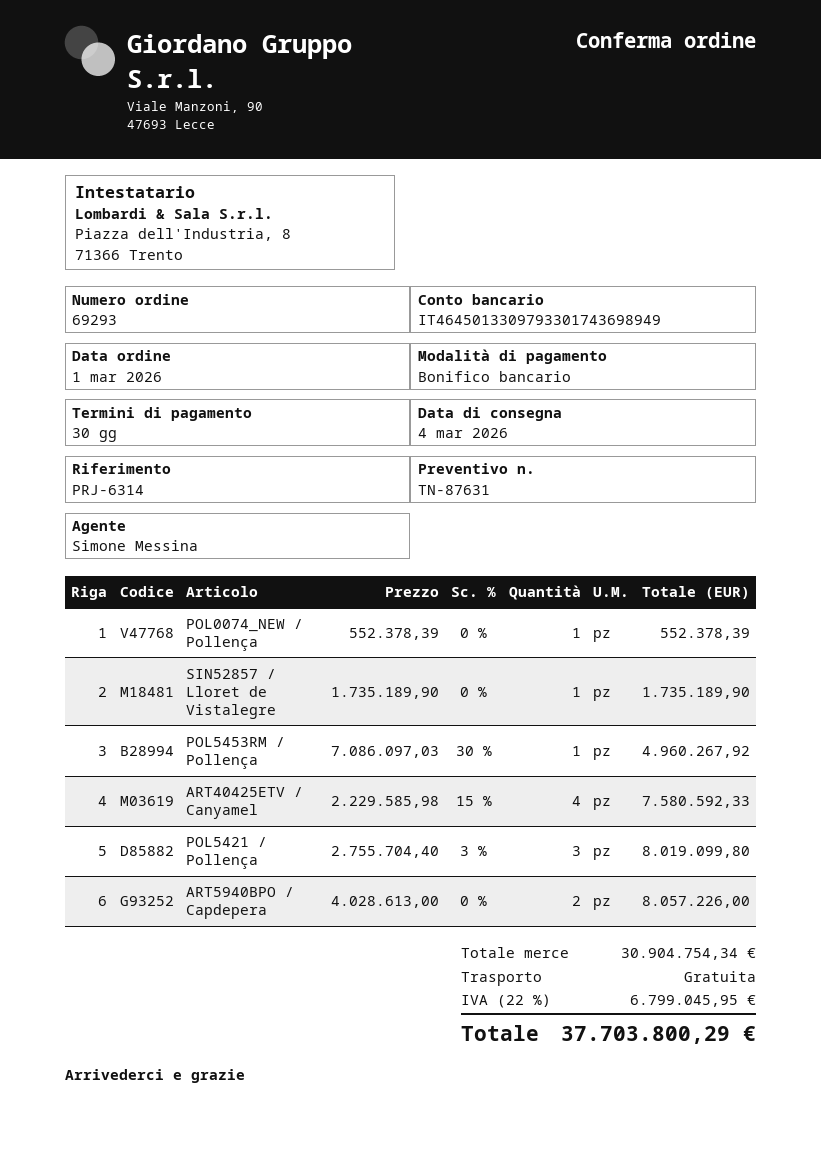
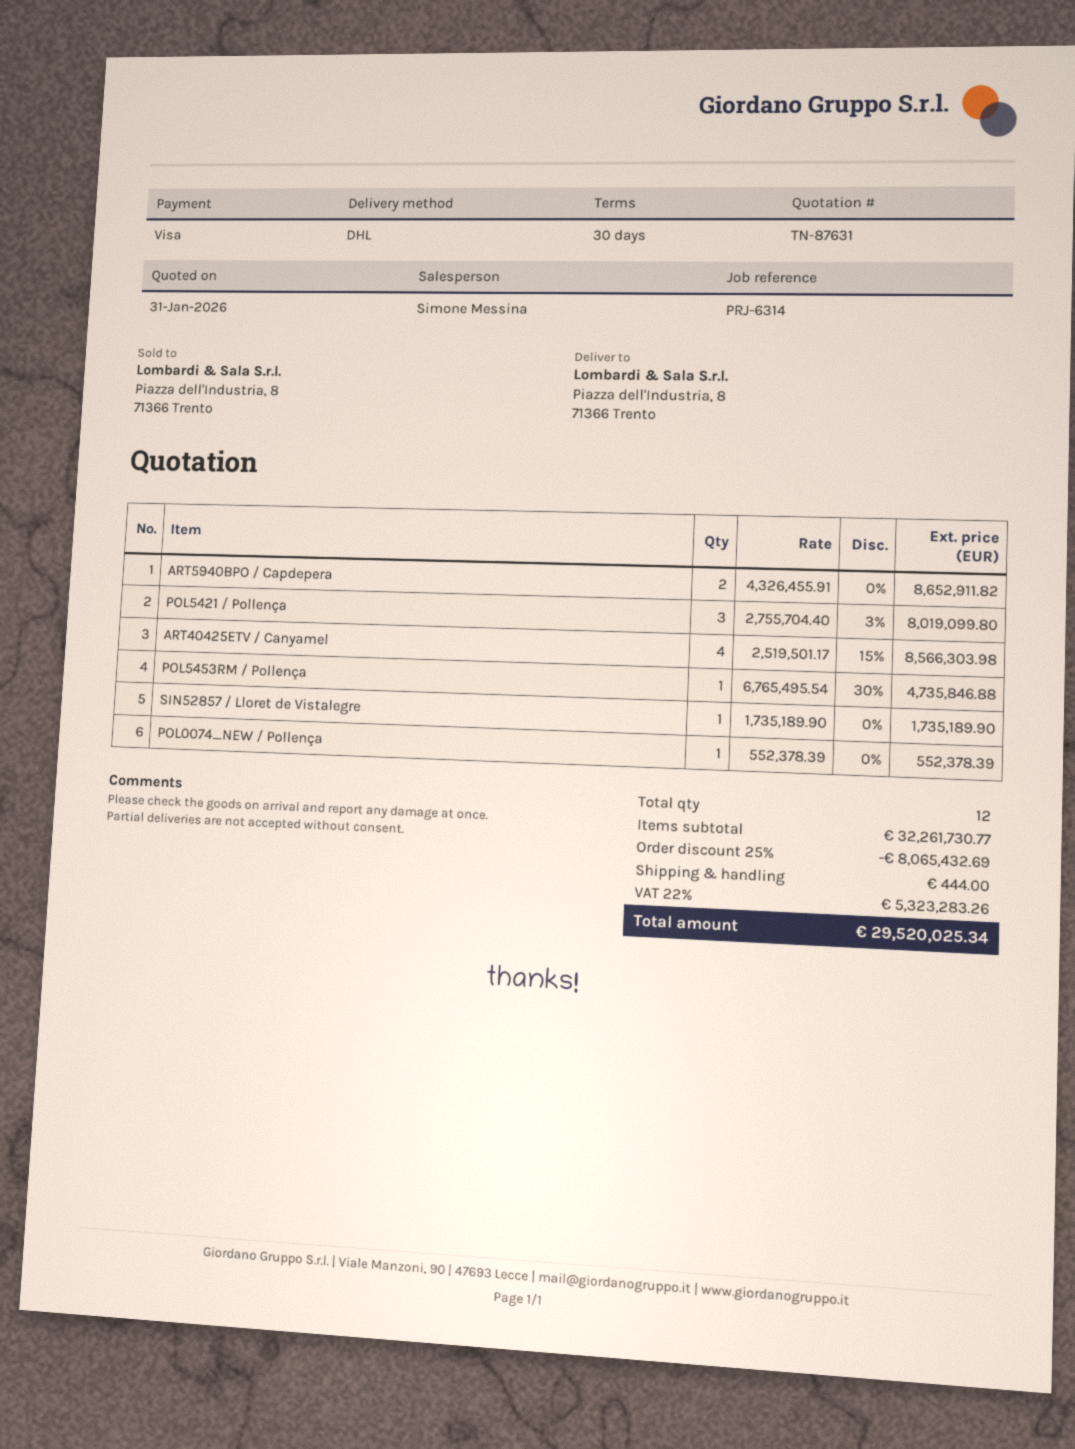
payment method: bank transfer -> Visa
POL5453RM / Pollença: 1 x 7086097.03 - 30% = 4960267.92 -> 1 x 6765495.54 - 30% = 4735846.88
ART40425ETV / Canyamel: 4 x 2229585.98 - 15% = 7580592.33 -> 4 x 2519501.17 - 15% = 8566303.98
ART5940BPO / Capdepera: 2 x 4028613.00 = 8057226.00 -> 2 x 4326455.91 = 8652911.82
subtotal: 30904754.34 -> 32261730.77
discount: none -> 25% = 8065432.69
shipping: 0.00 -> 444.00
tax: 22% = 6799045.95 -> 22% = 5323283.26
total: 37703800.29 -> 29520025.34

